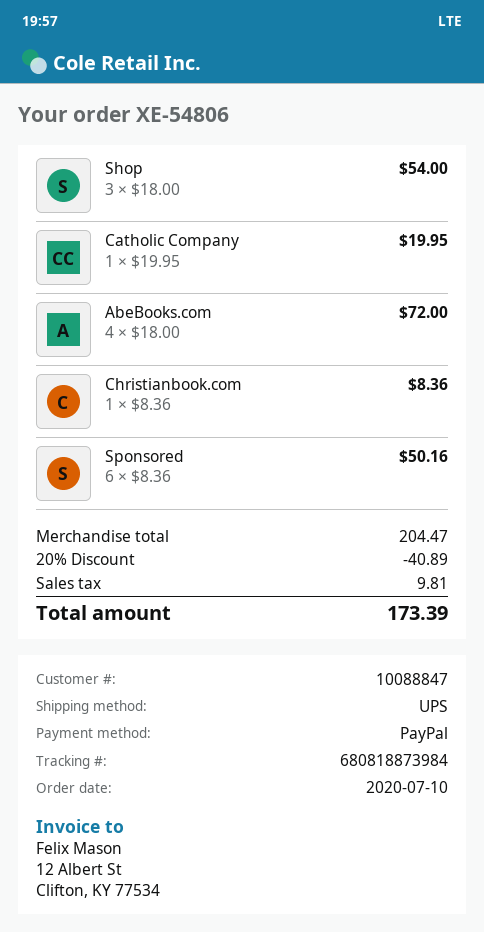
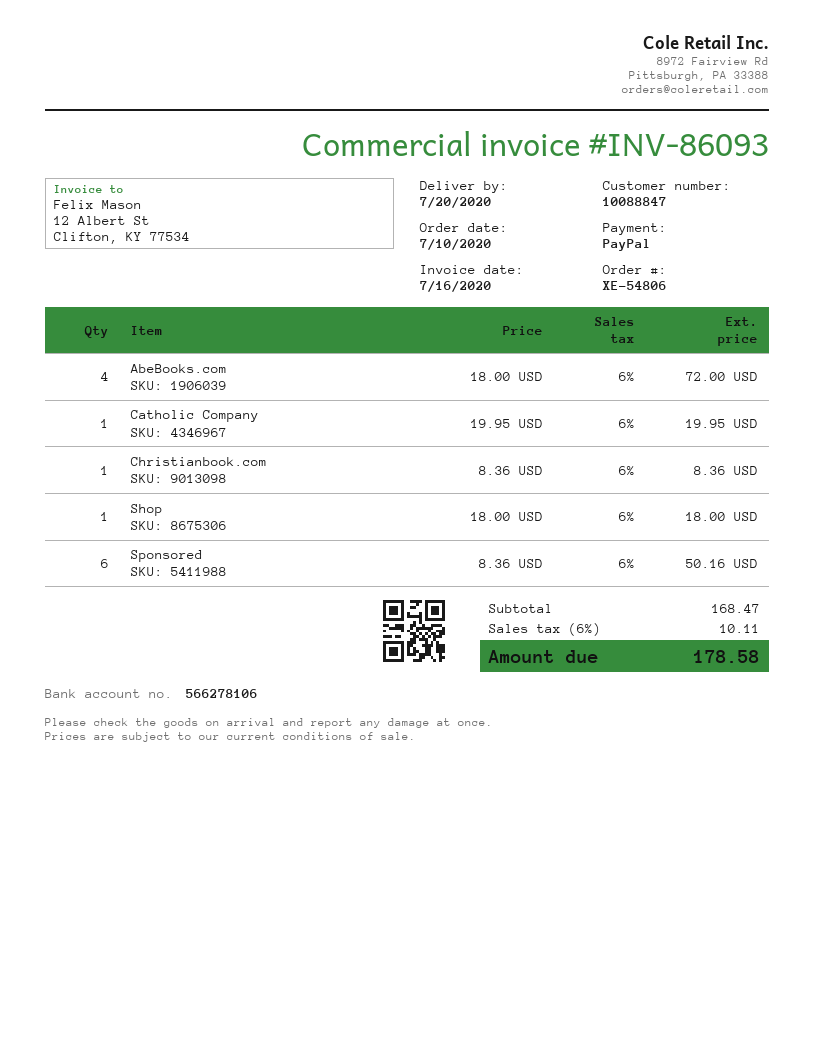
Shop: 3 x 18.00 = 54.00 -> 1 x 18.00 = 18.00
subtotal: 204.47 -> 168.47
discount: 20% = 40.89 -> none
tax: 9.81 -> 10.11
total: 173.39 -> 178.58

